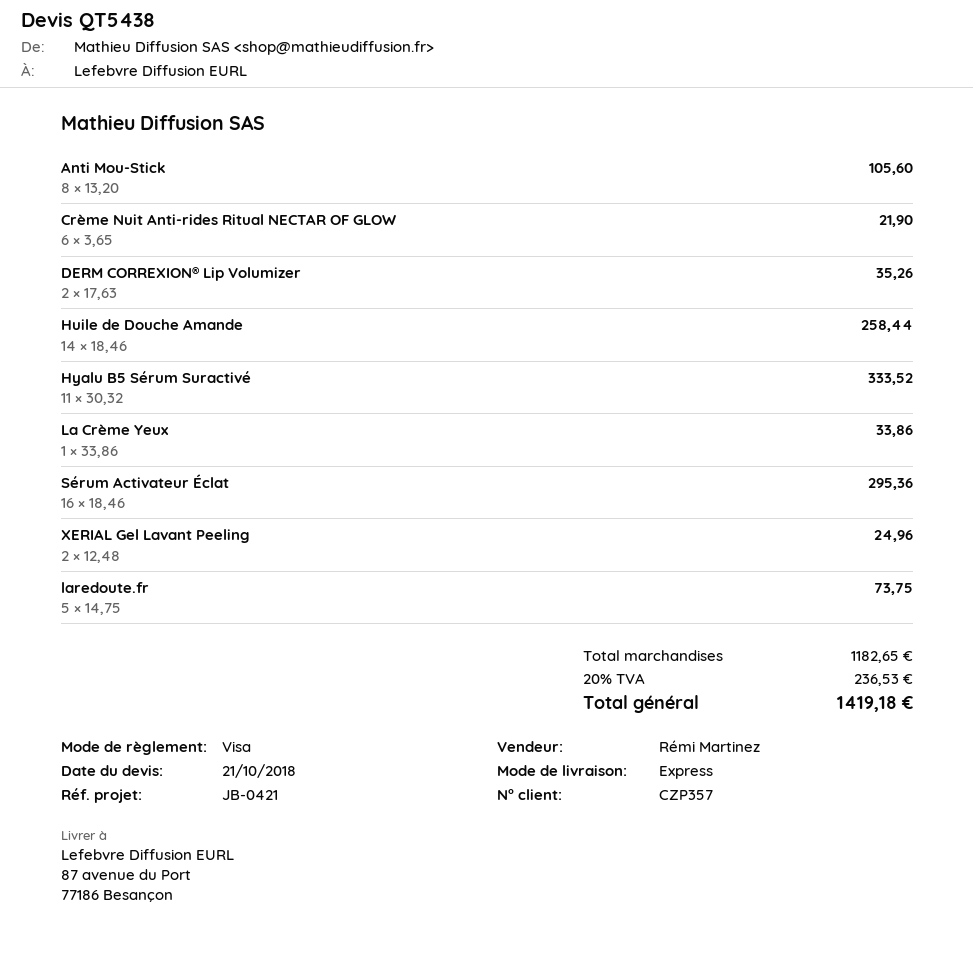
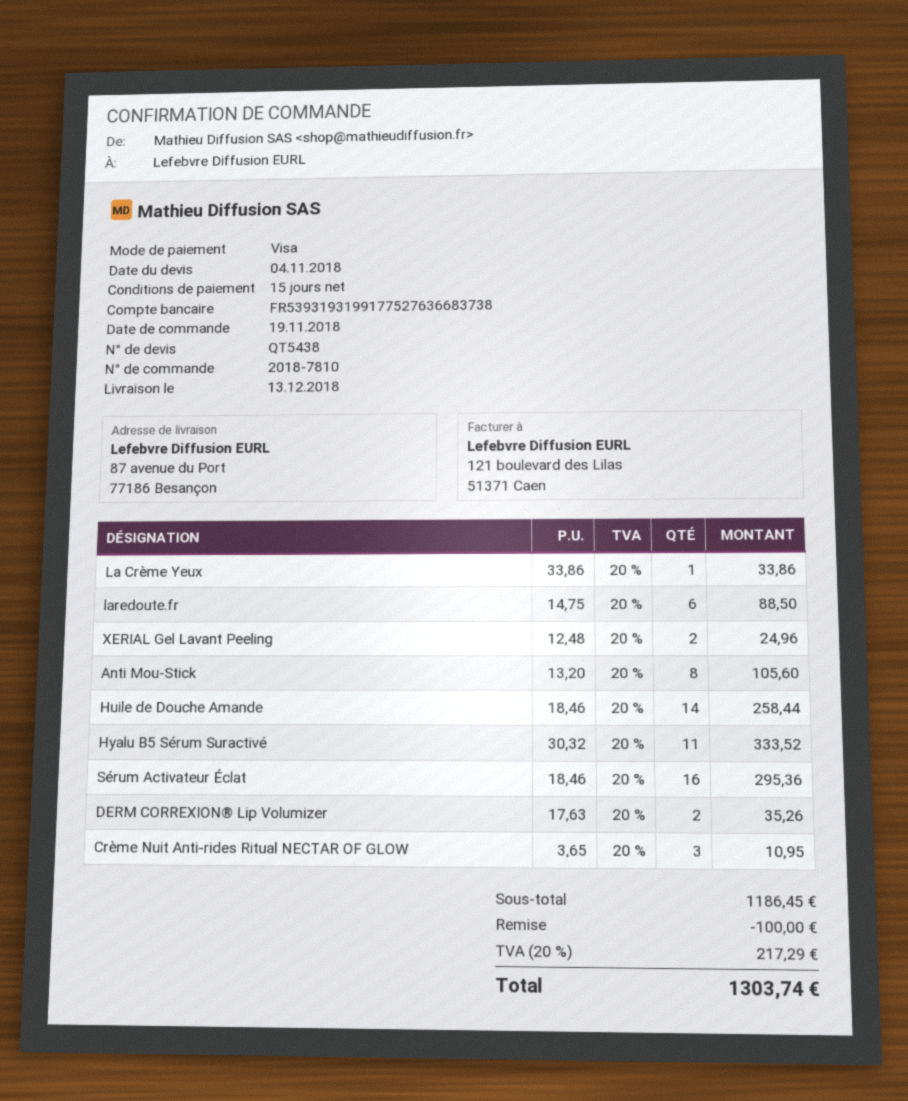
quote date: 2018-10-21 -> 2018-11-04
Crème Nuit Anti-rides Ritual NECTAR OF GLOW: 6 x 3.65 = 21.90 -> 3 x 3.65 = 10.95
laredoute.fr: 5 x 14.75 = 73.75 -> 6 x 14.75 = 88.50
subtotal: 1182.65 -> 1186.45
discount: none -> 100.00
tax: 20% = 236.53 -> 20% = 217.29
total: 1419.18 -> 1303.74

